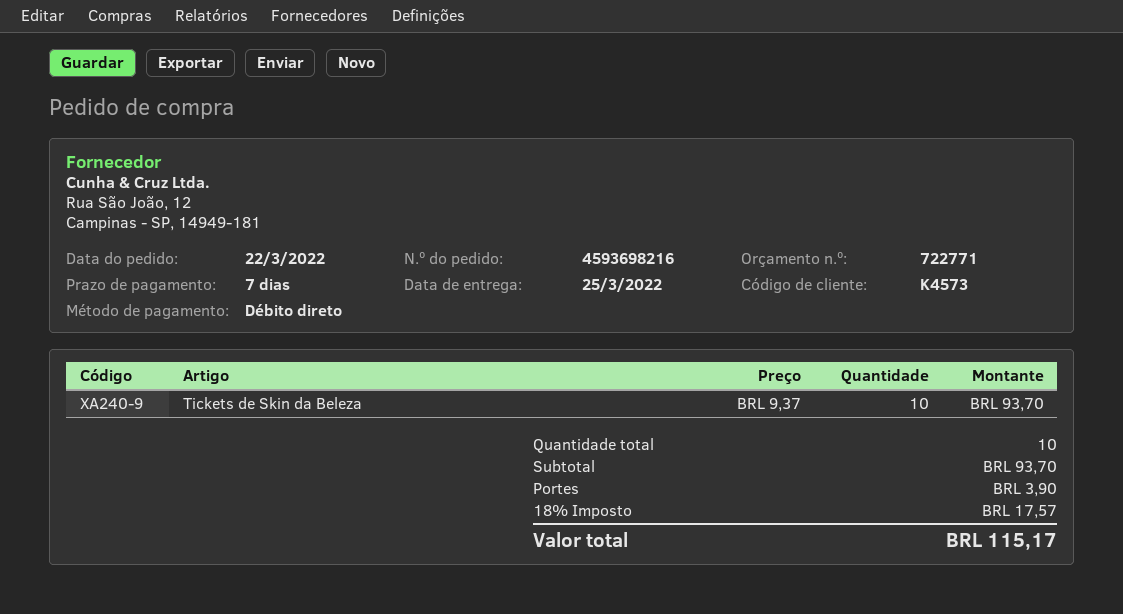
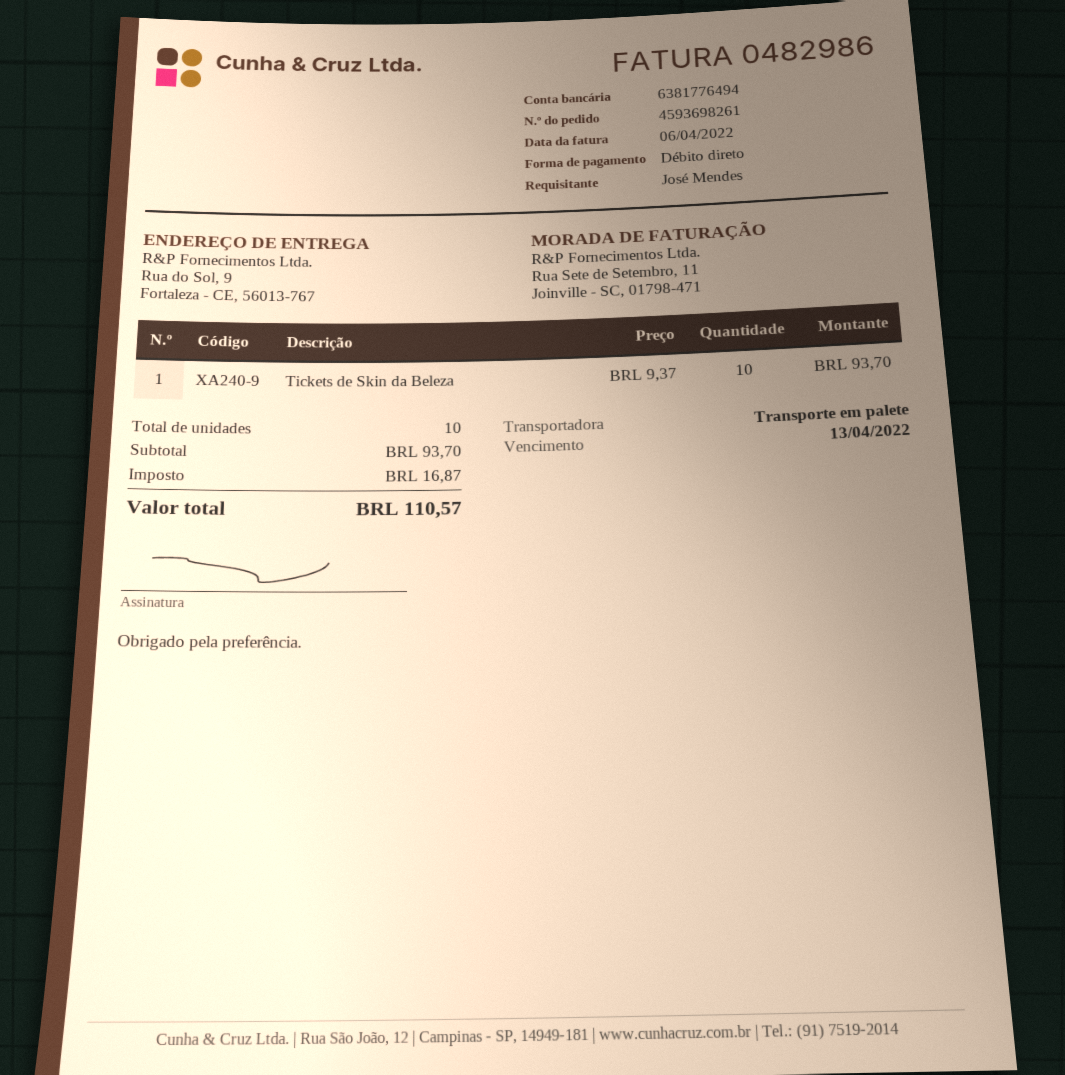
order number: 4593698216 -> 4593698261
shipping: 3.90 -> none
tax: 17.57 -> 16.87
total: 115.17 -> 110.57

